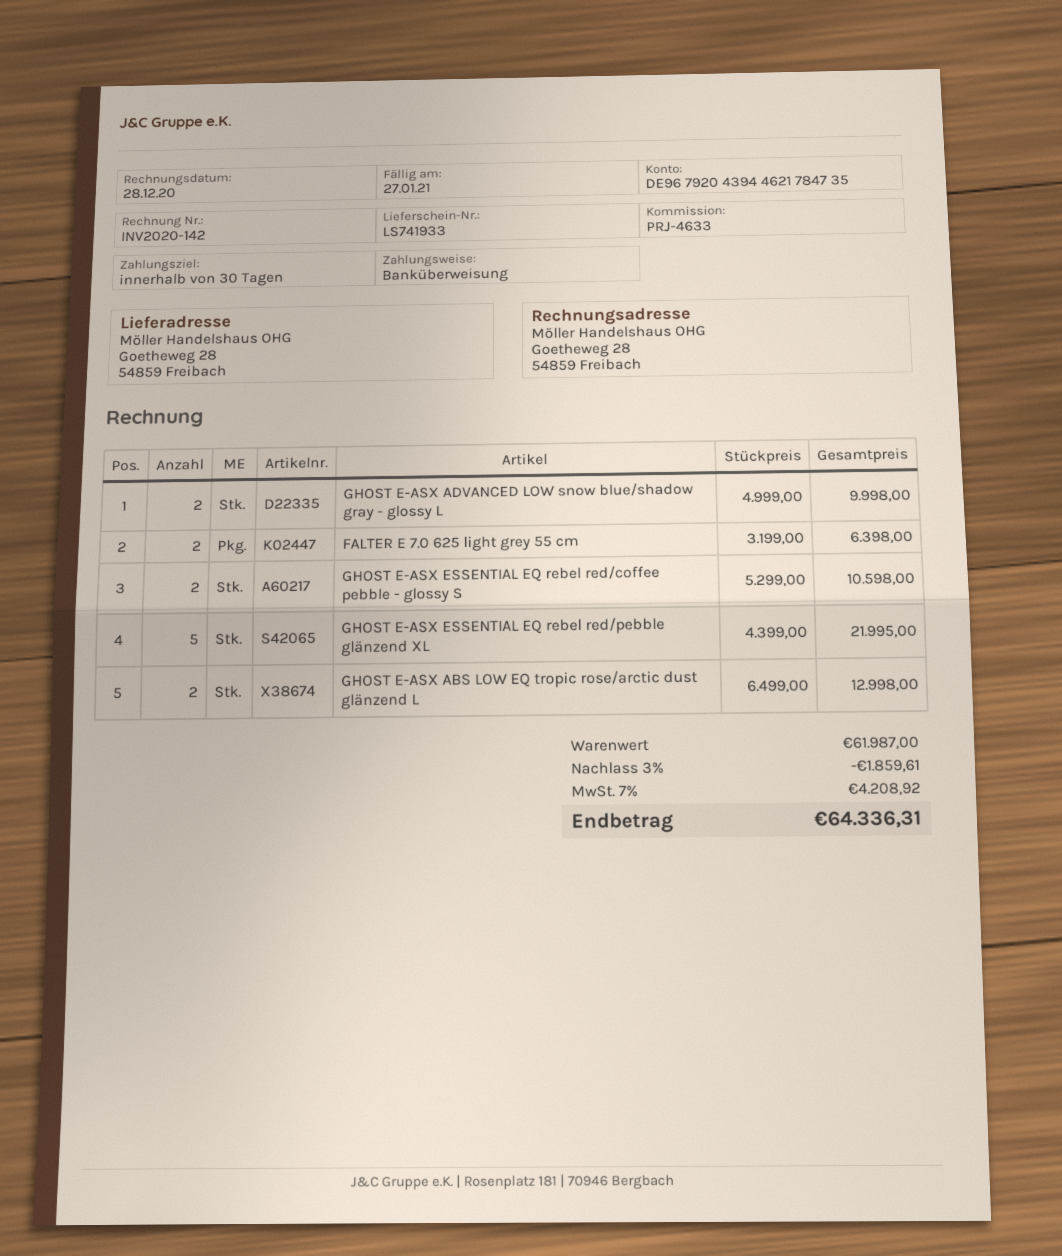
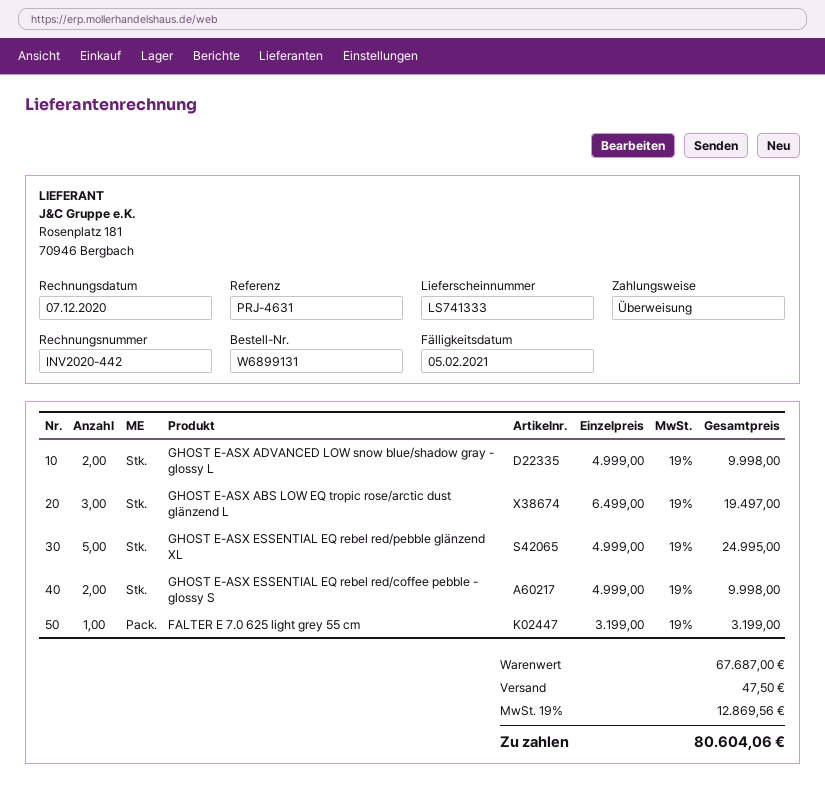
delivery note number: LS741933 -> LS741333
invoice number: INV2020-142 -> INV2020-442
invoice date: 2020-12-28 -> 2020-12-07
due date: 2021-01-27 -> 2021-02-05
reference: PRJ-4633 -> PRJ-4631
FALTER E 7.0 625 light grey 55 cm: 2 x 3199.00 = 6398.00 -> 1 x 3199.00 = 3199.00
GHOST E-ASX ESSENTIAL EQ rebel red/coffee pebble - glossy S: 2 x 5299.00 = 10598.00 -> 2 x 4999.00 = 9998.00
GHOST E-ASX ESSENTIAL EQ rebel red/pebble glänzend XL: 5 x 4399.00 = 21995.00 -> 5 x 4999.00 = 24995.00
GHOST E-ASX ABS LOW EQ tropic rose/arctic dust glänzend L: 2 x 6499.00 = 12998.00 -> 3 x 6499.00 = 19497.00
subtotal: 61987.00 -> 67687.00
discount: 3% = 1859.61 -> none
shipping: none -> 47.50
tax: 7% = 4208.92 -> 19% = 12869.56
total: 64336.31 -> 80604.06

